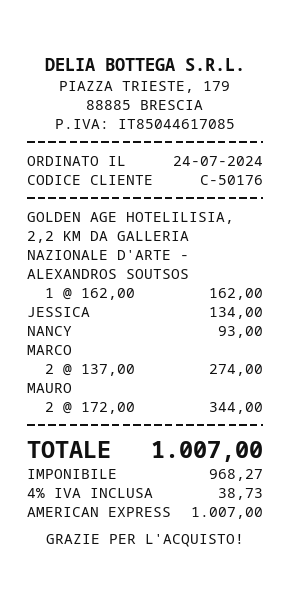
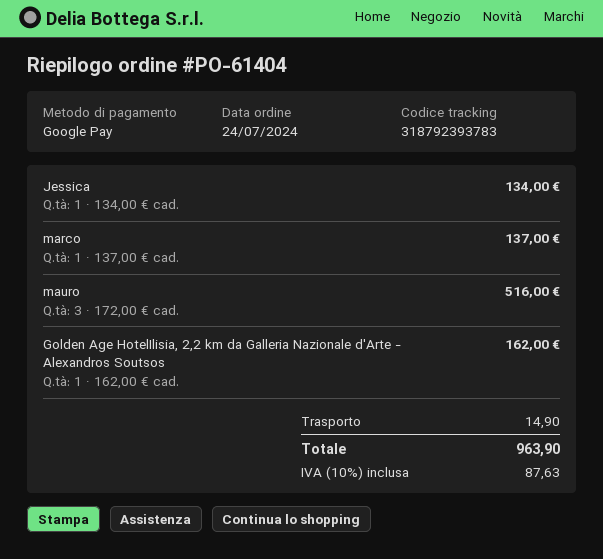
payment method: American Express -> Google Pay
NANCY: 1 x 93.00 = 93.00 -> none
MARCO: 2 x 137.00 = 274.00 -> 1 x 137.00 = 137.00
MAURO: 2 x 172.00 = 344.00 -> 3 x 172.00 = 516.00
shipping: none -> 14.90
tax: 4% = 38.73 -> 10% = 87.63
total: 1007.00 -> 963.90

